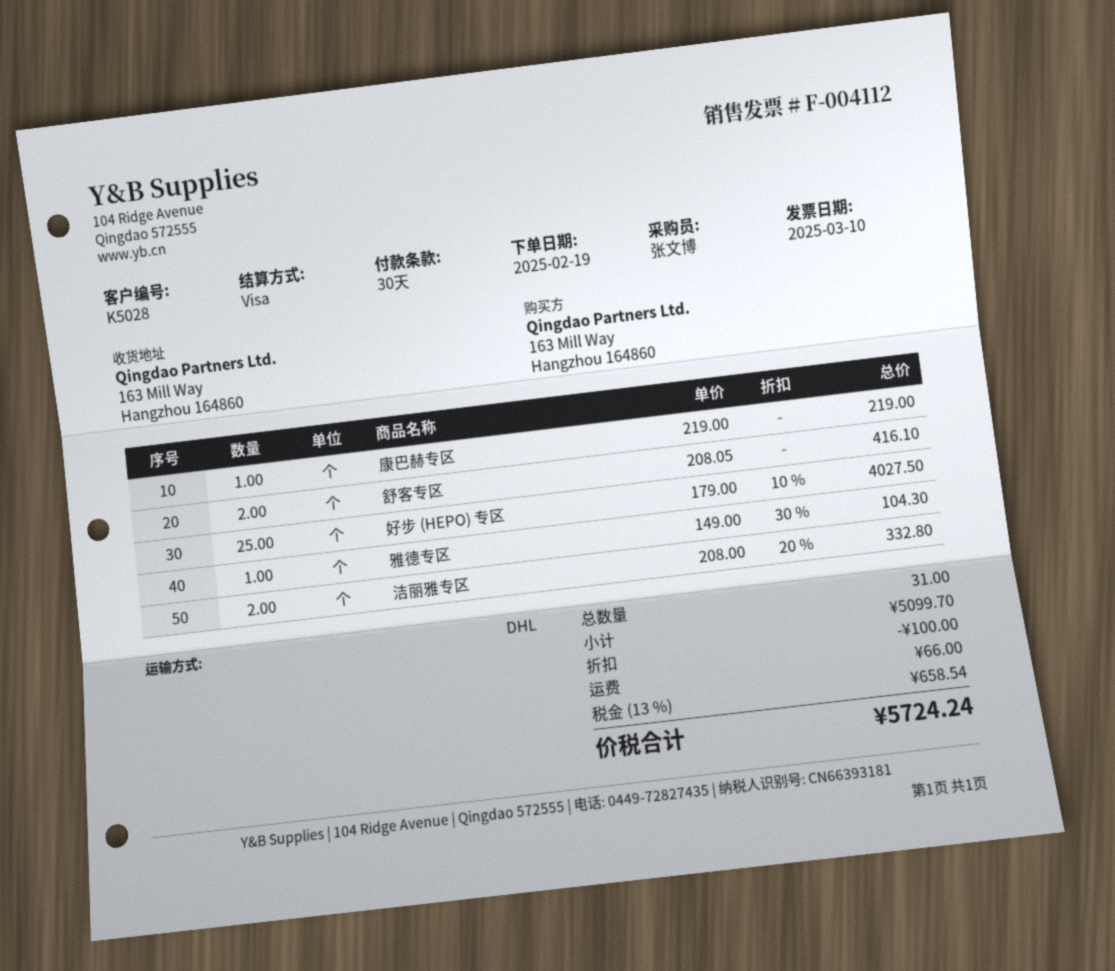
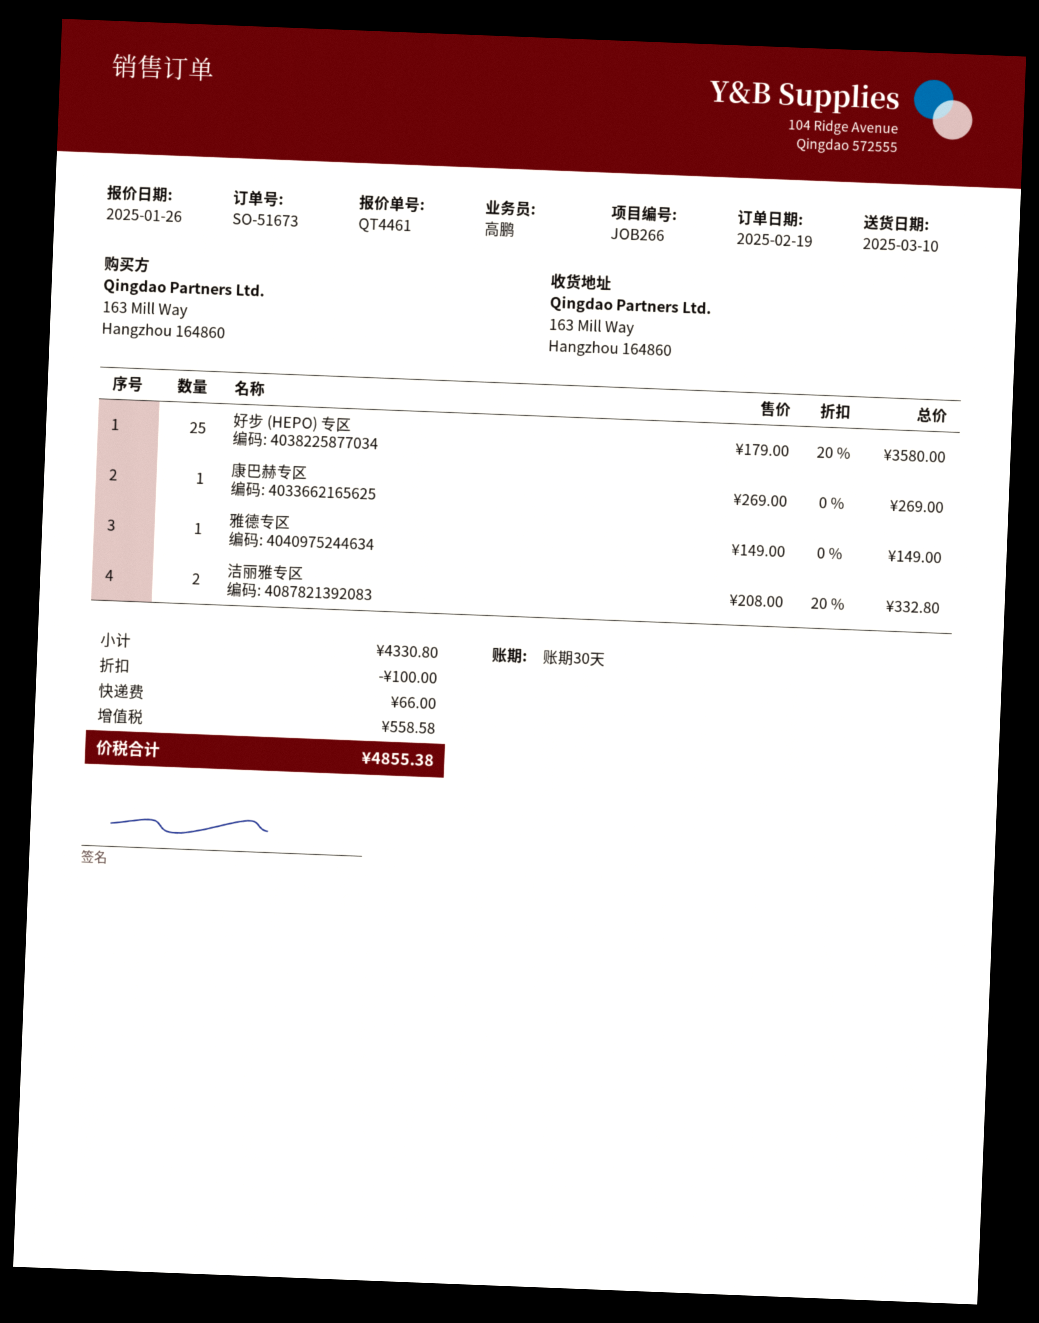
康巴赫专区: 1 x 219.00 = 219.00 -> 1 x 269.00 = 269.00
舒客专区: 2 x 208.05 = 416.10 -> none
好步 (HEPO) 专区: 25 x 179.00 - 10% = 4027.50 -> 25 x 179.00 - 20% = 3580.00
雅德专区: 1 x 149.00 - 30% = 104.30 -> 1 x 149.00 = 149.00
subtotal: 5099.70 -> 4330.80
tax: 658.54 -> 558.58
total: 5724.24 -> 4855.38

